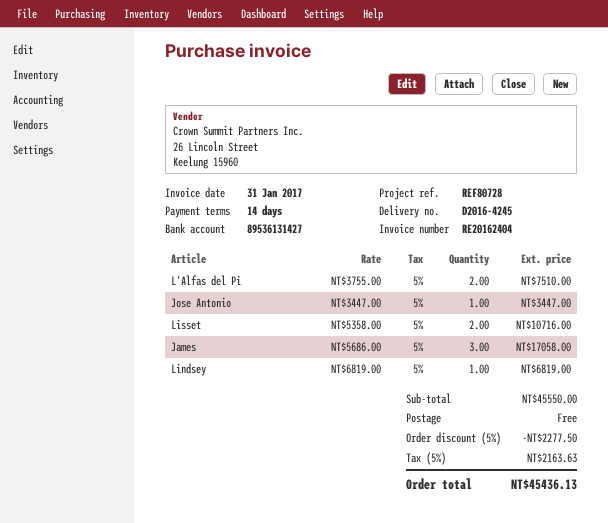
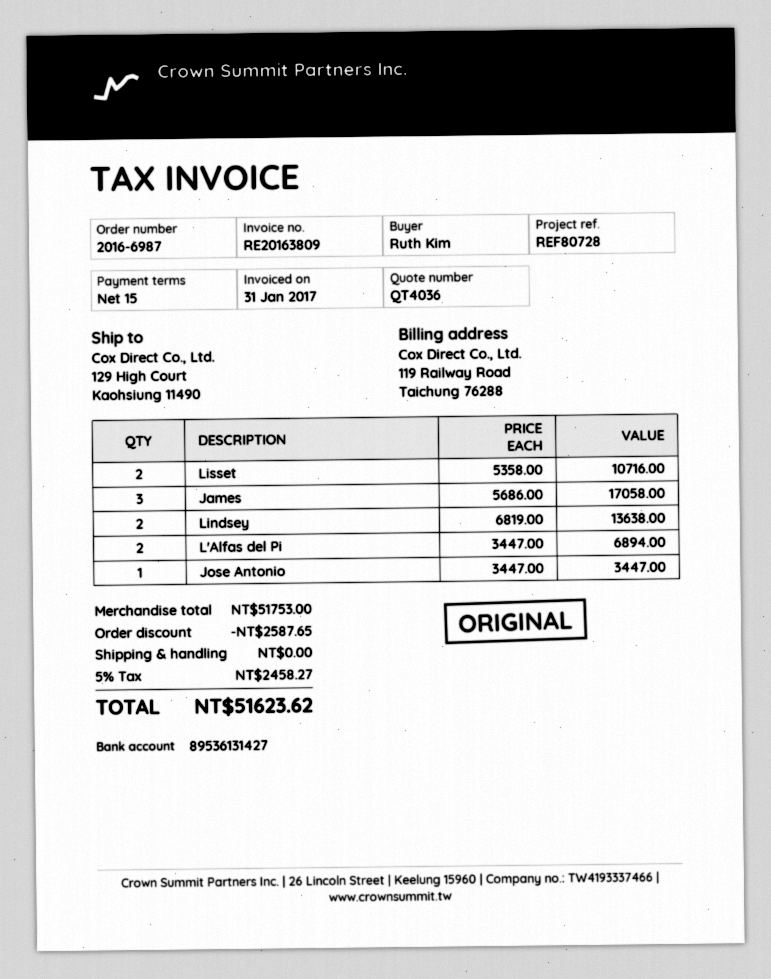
invoice number: RE20162404 -> RE20163809
payment terms: 14 days -> 15 days
L'Alfas del Pi: 2 x 3755.00 = 7510.00 -> 2 x 3447.00 = 6894.00
Lindsey: 1 x 6819.00 = 6819.00 -> 2 x 6819.00 = 13638.00
subtotal: 45550.00 -> 51753.00
discount: 2277.50 -> 2587.65
tax: 5% = 2163.63 -> 5% = 2458.27
total: 45436.13 -> 51623.62

